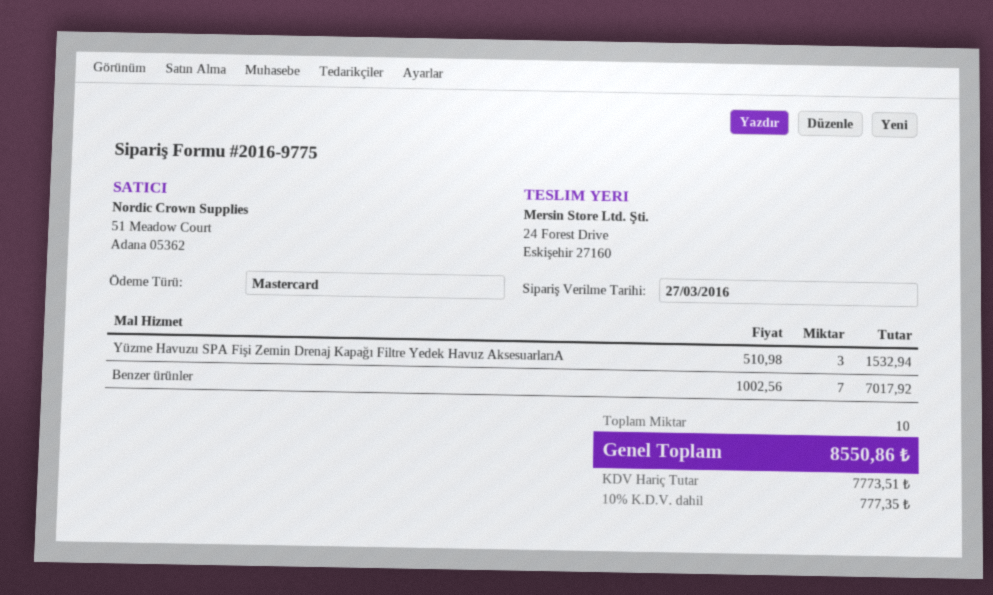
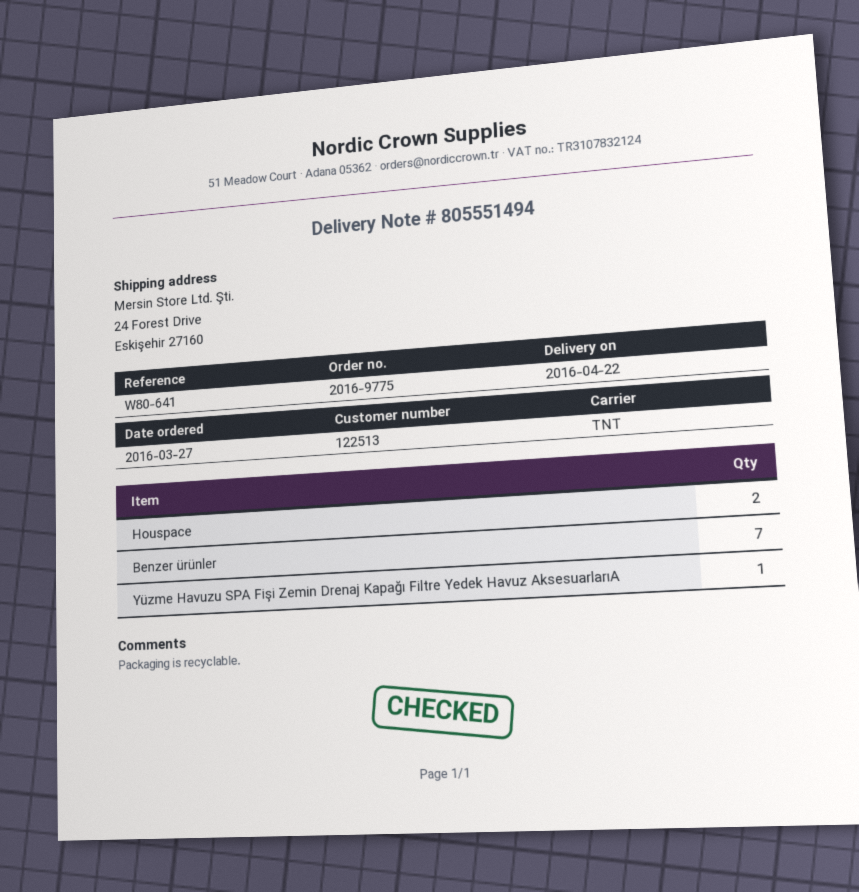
Yüzme Havuzu SPA Fişi Zemin Drenaj Kapağı Filtre Yedek Havuz AksesuarlarıA: 3 -> 1
Houspace: none -> 2

